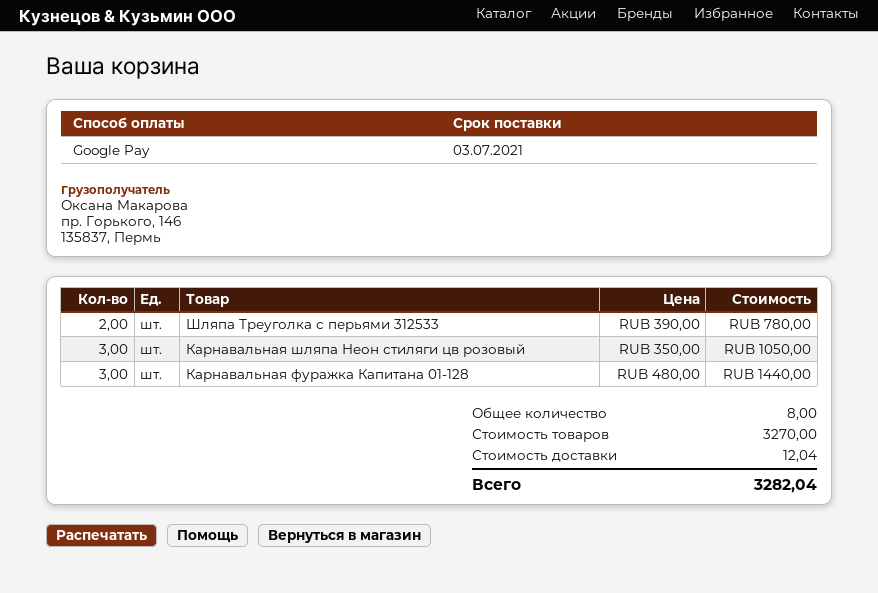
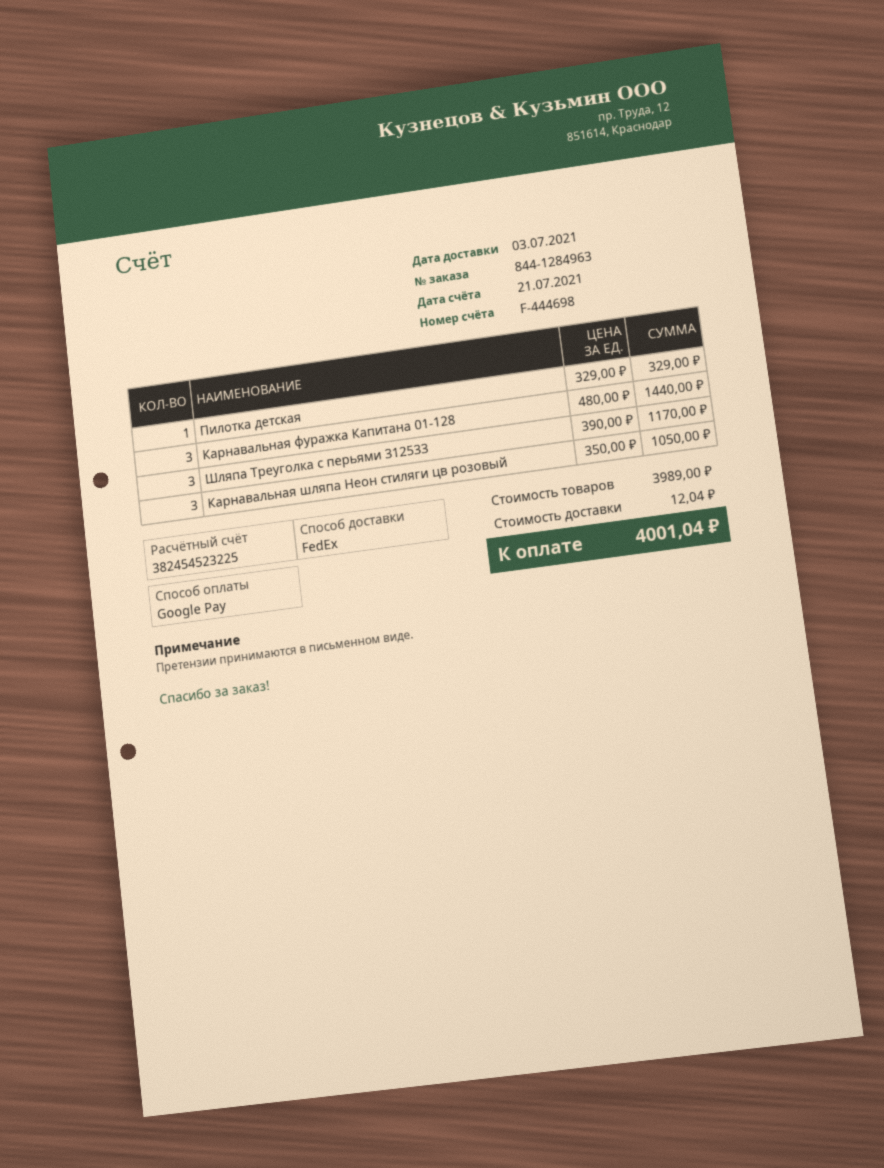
Шляпа Треуголка с перьями 312533: 2 x 390.00 = 780.00 -> 3 x 390.00 = 1170.00
Пилотка детская: none -> 1 x 329.00 = 329.00
subtotal: 3270.00 -> 3989.00
total: 3282.04 -> 4001.04

